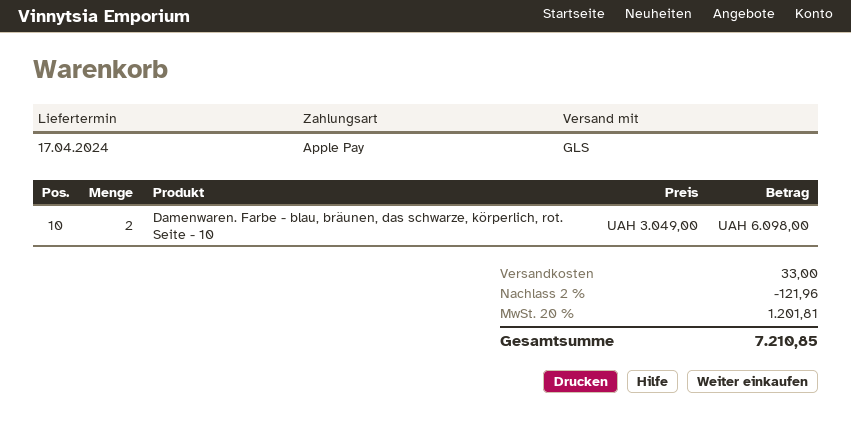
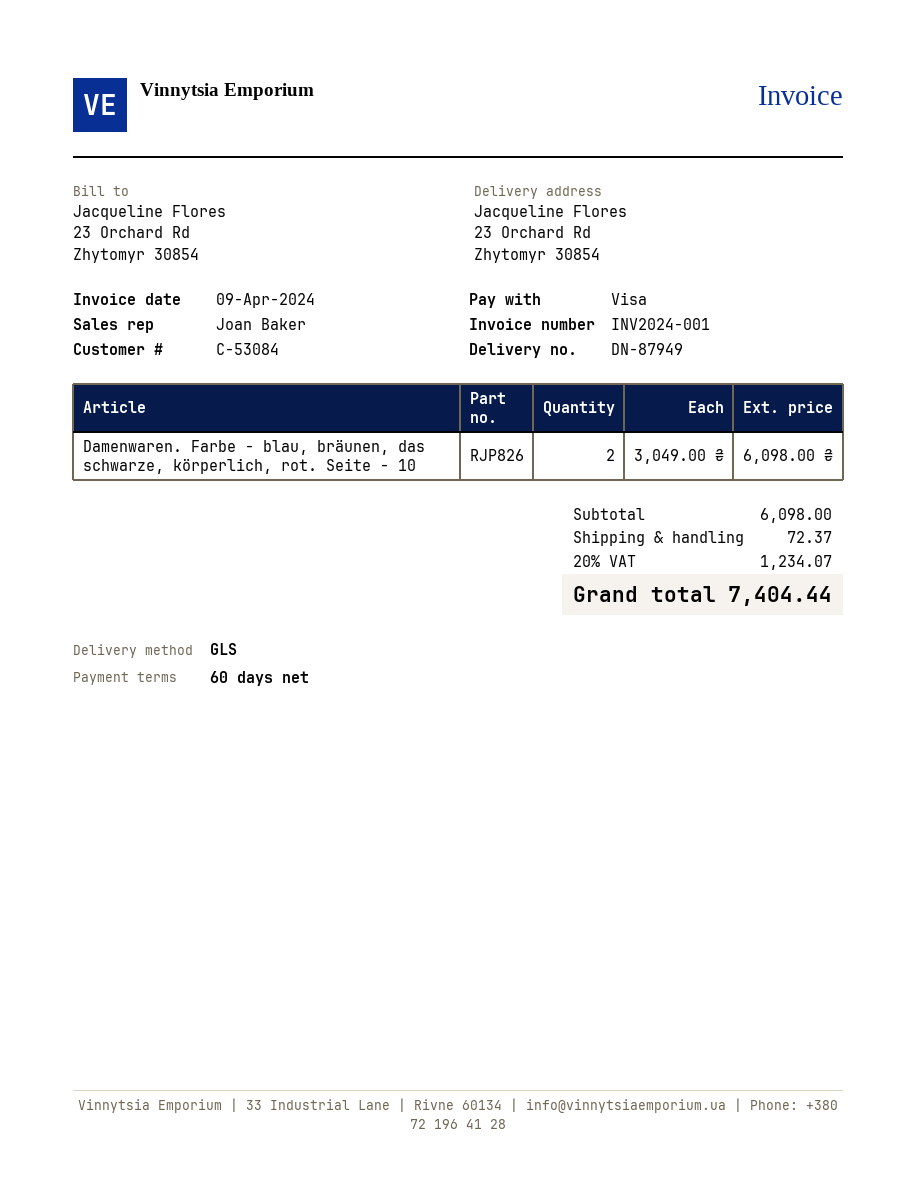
payment method: Apple Pay -> Visa
discount: 2% = 121.96 -> none
shipping: 33.00 -> 72.37
tax: 20% = 1201.81 -> 20% = 1234.07
total: 7210.85 -> 7404.44

